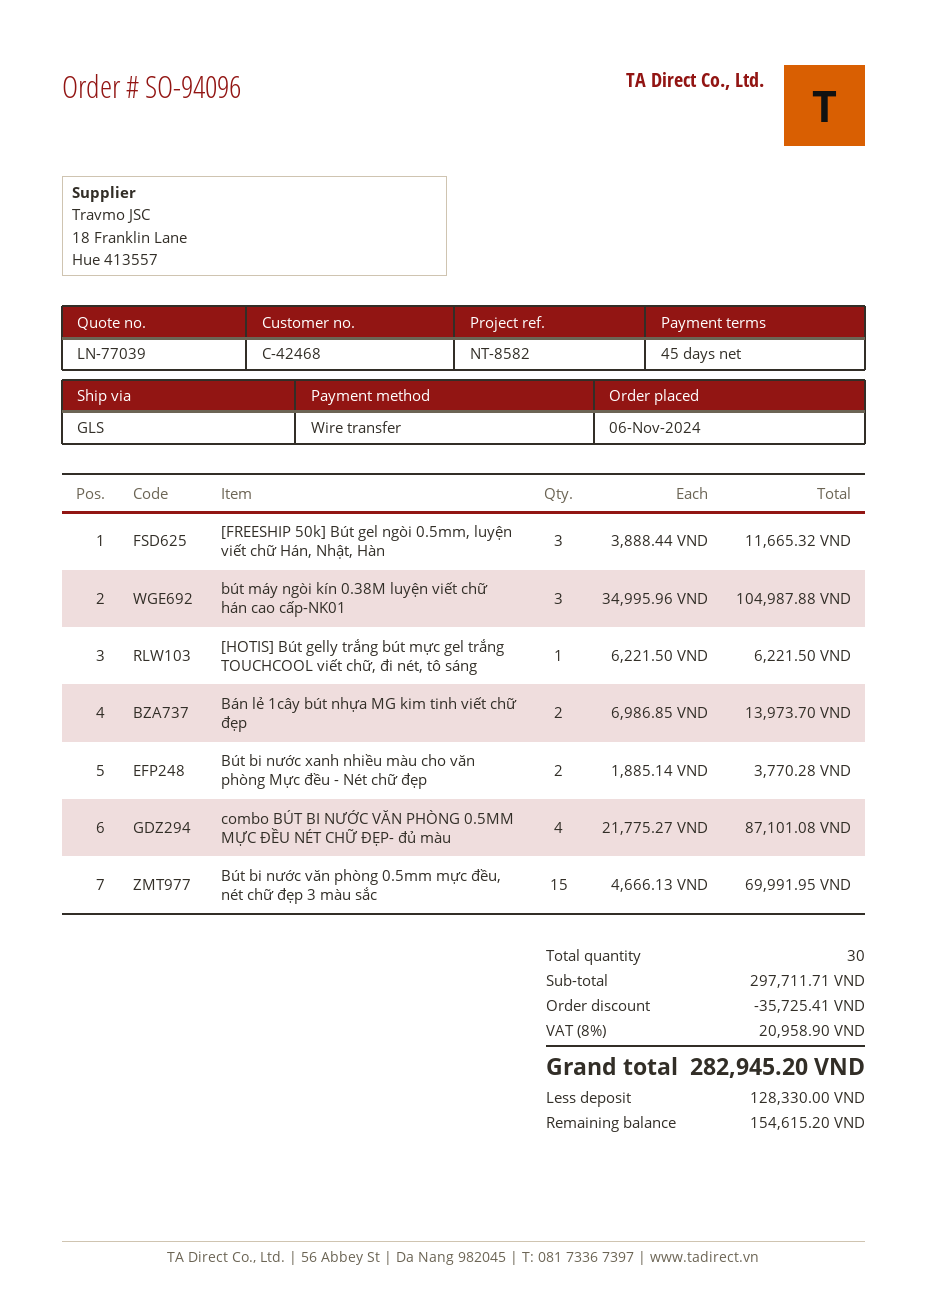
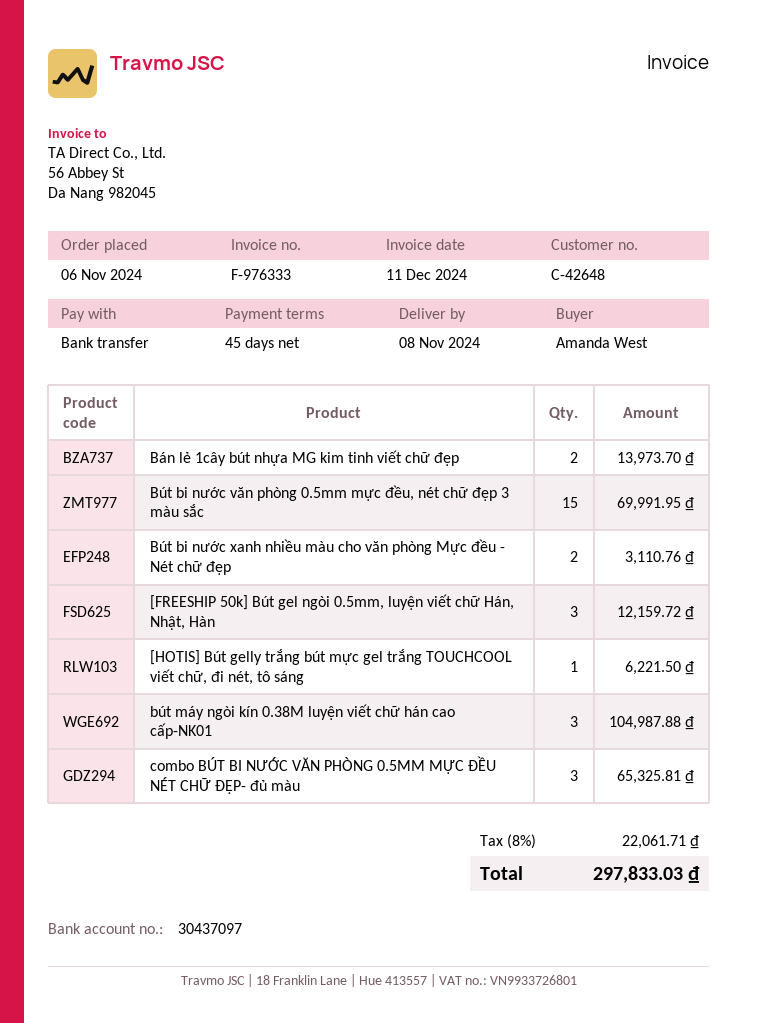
customer number: C-42468 -> C-42648
[FREESHIP 50k] Bút gel ngòi 0.5mm, luyện viết chữ Hán, Nhật, Hàn: 3 for 11665.32 -> 3 for 12159.72
Bút bi nước xanh nhiều màu cho văn phòng Mực đều - Nét chữ đẹp: 2 for 3770.28 -> 2 for 3110.76
combo BÚT BI NƯỚC VĂN PHÒNG 0.5MM MỰC ĐỀU NÉT CHỮ ĐẸP- đủ màu: 4 for 87101.08 -> 3 for 65325.81
discount: 35725.41 -> none
tax: 8% = 20958.90 -> 8% = 22061.71
total: 282945.20 -> 297833.03

